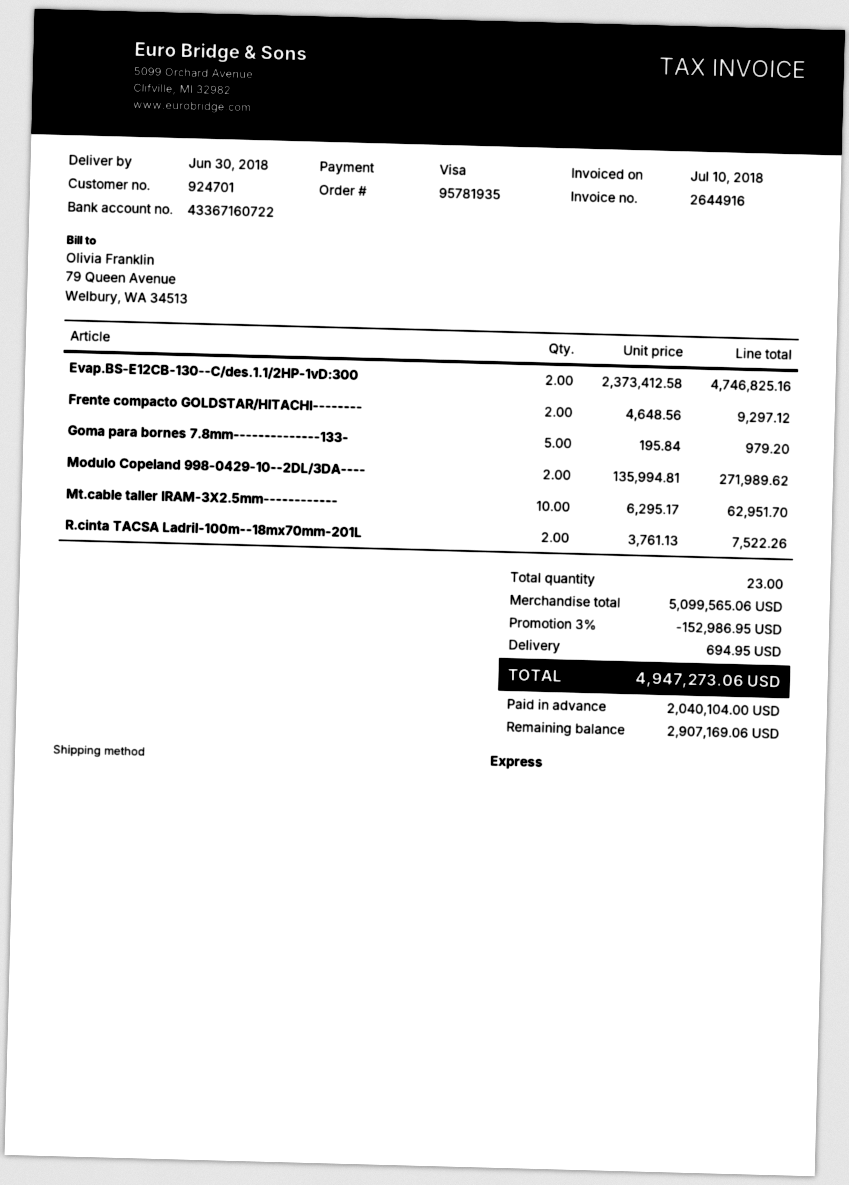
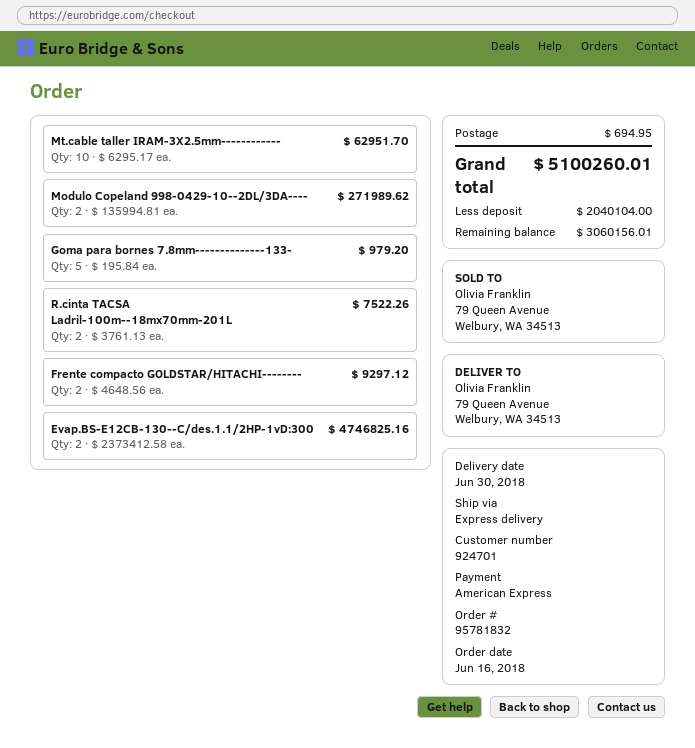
order number: 95781935 -> 95781832
payment method: Visa -> American Express
discount: 3% = 152986.95 -> none
total: 4947273.06 -> 5100260.01
balance: 2907169.06 -> 3060156.01

